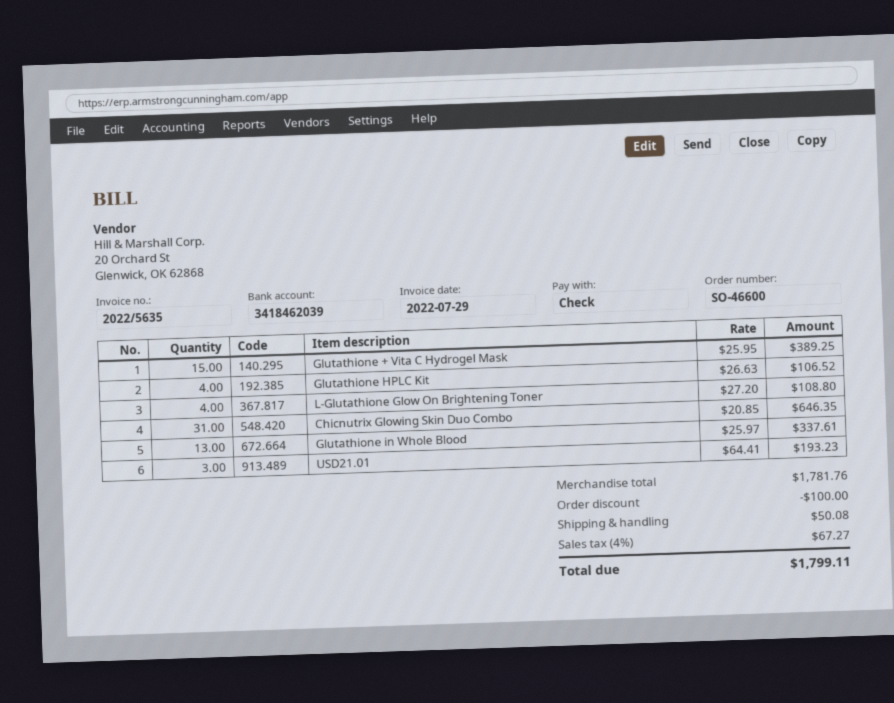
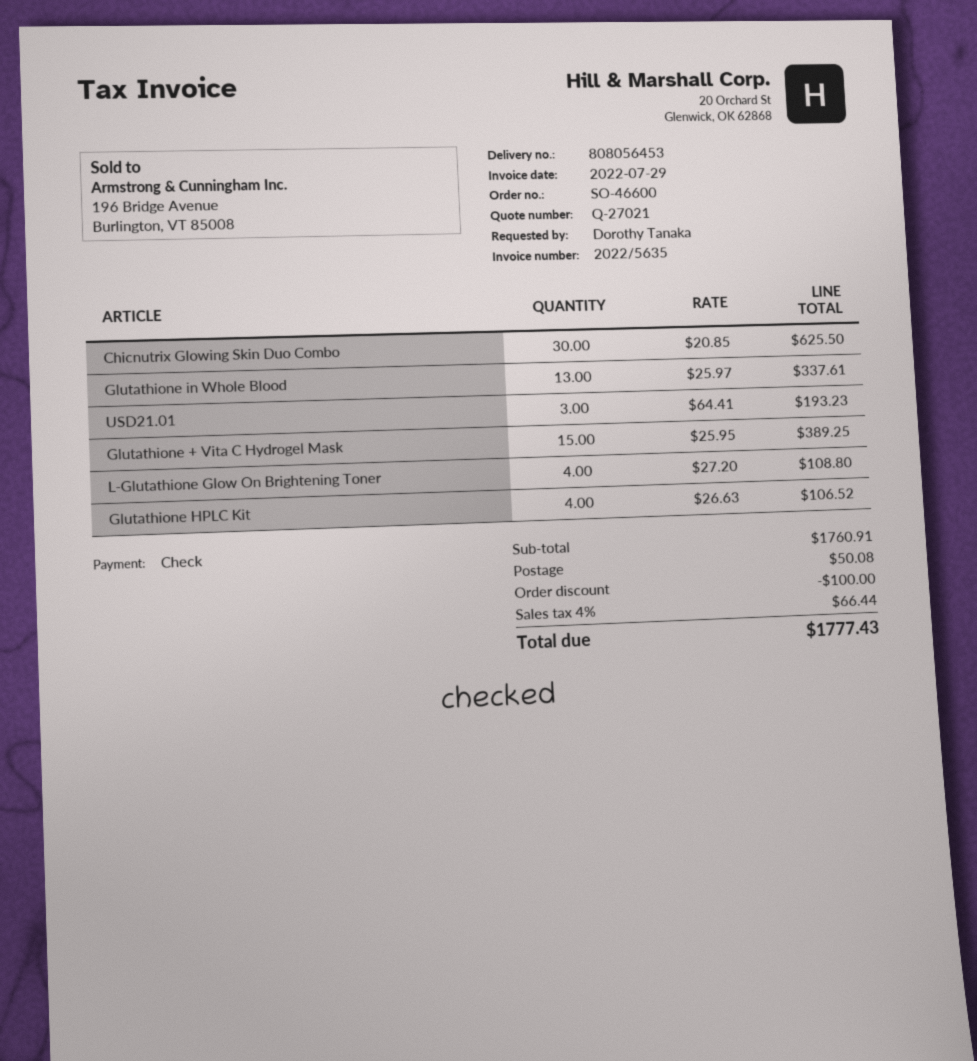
Chicnutrix Glowing Skin Duo Combo: 31 x 20.85 = 646.35 -> 30 x 20.85 = 625.50
subtotal: 1781.76 -> 1760.91
tax: 4% = 67.27 -> 4% = 66.44
total: 1799.11 -> 1777.43

